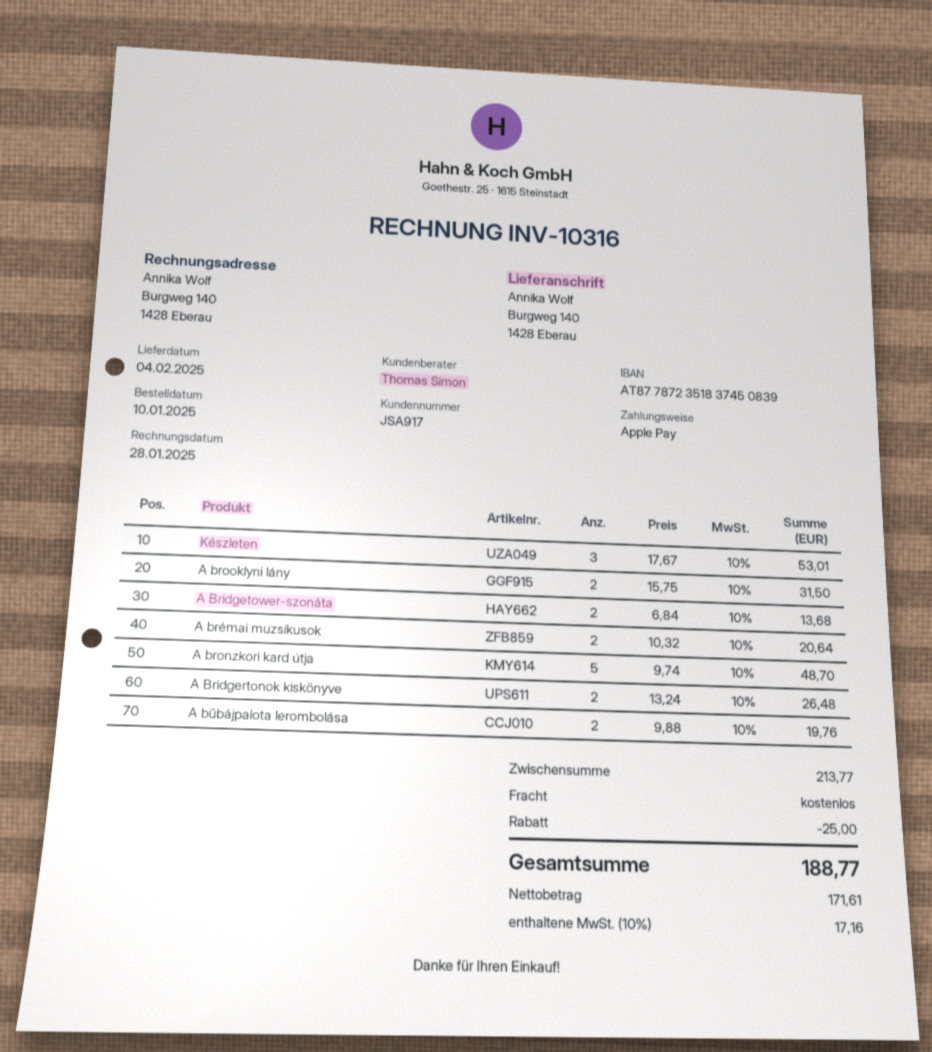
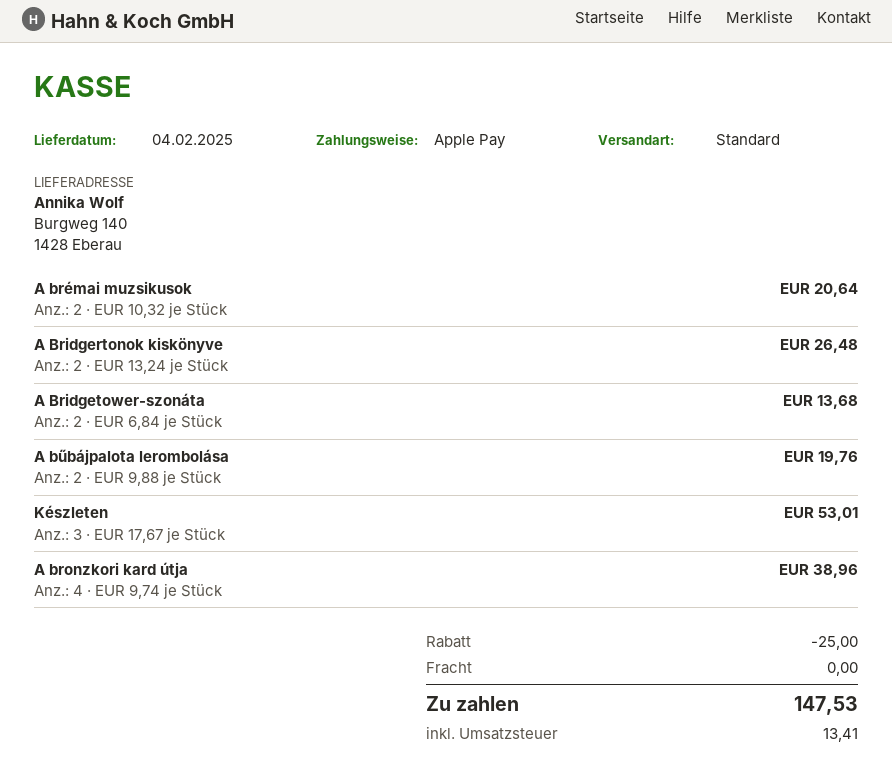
A brooklyni lány: 2 x 15.75 = 31.50 -> none
A bronzkori kard útja: 5 x 9.74 = 48.70 -> 4 x 9.74 = 38.96
tax: 17.16 -> 13.41
total: 188.77 -> 147.53

